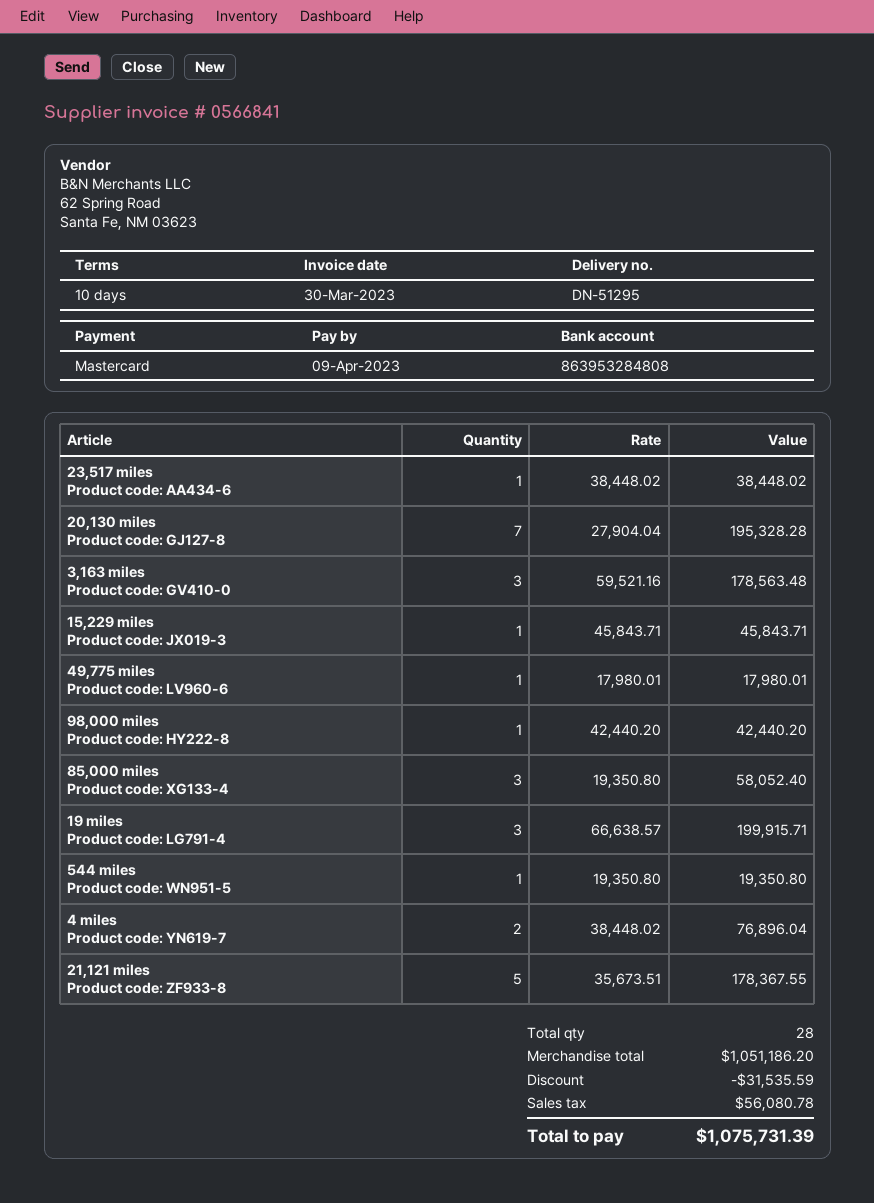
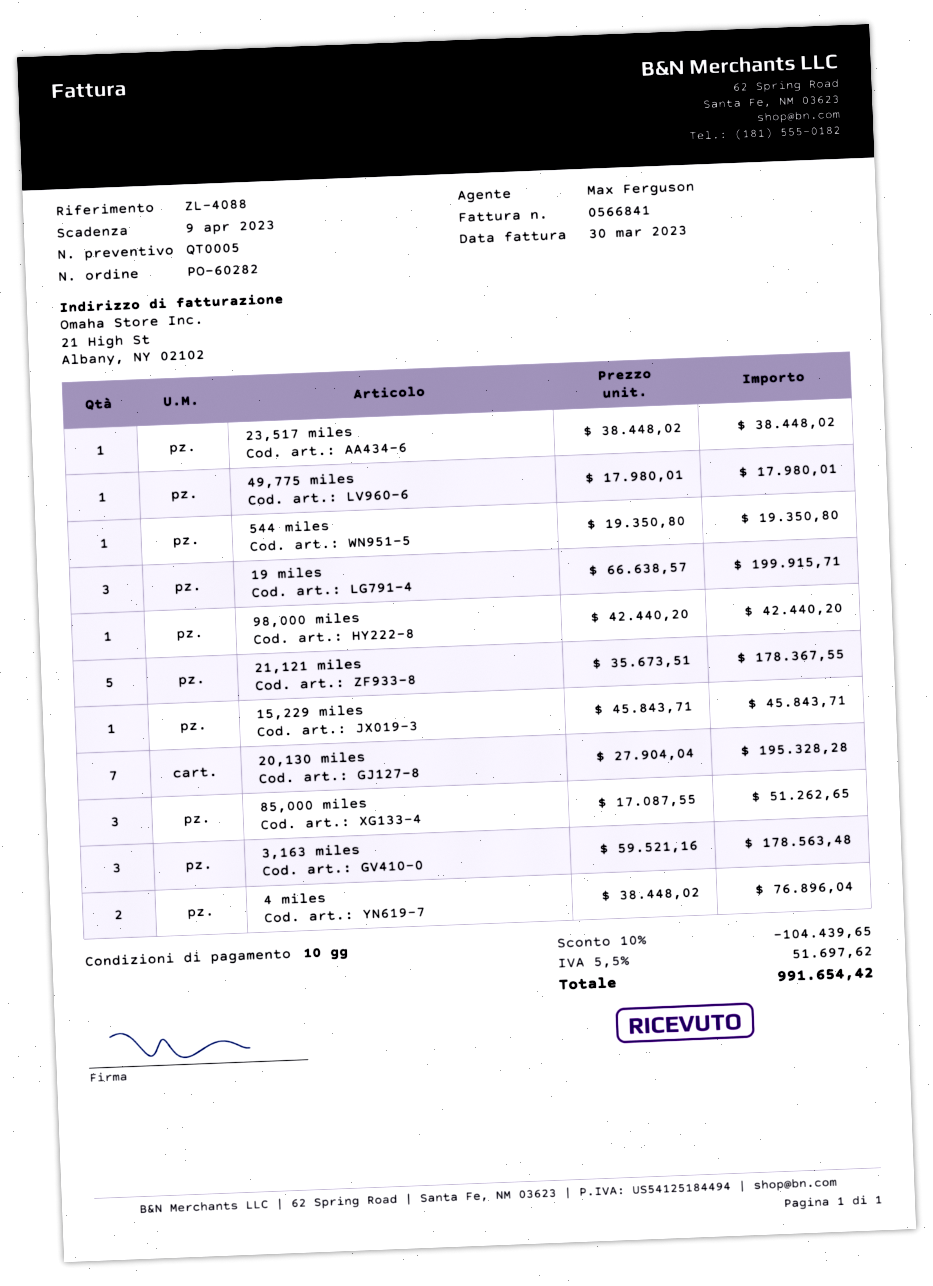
85,000 miles: 3 x 19350.80 = 58052.40 -> 3 x 17087.55 = 51262.65
discount: 31535.59 -> 104439.65
tax: 56080.78 -> 51697.62
total: 1075731.39 -> 991654.42

